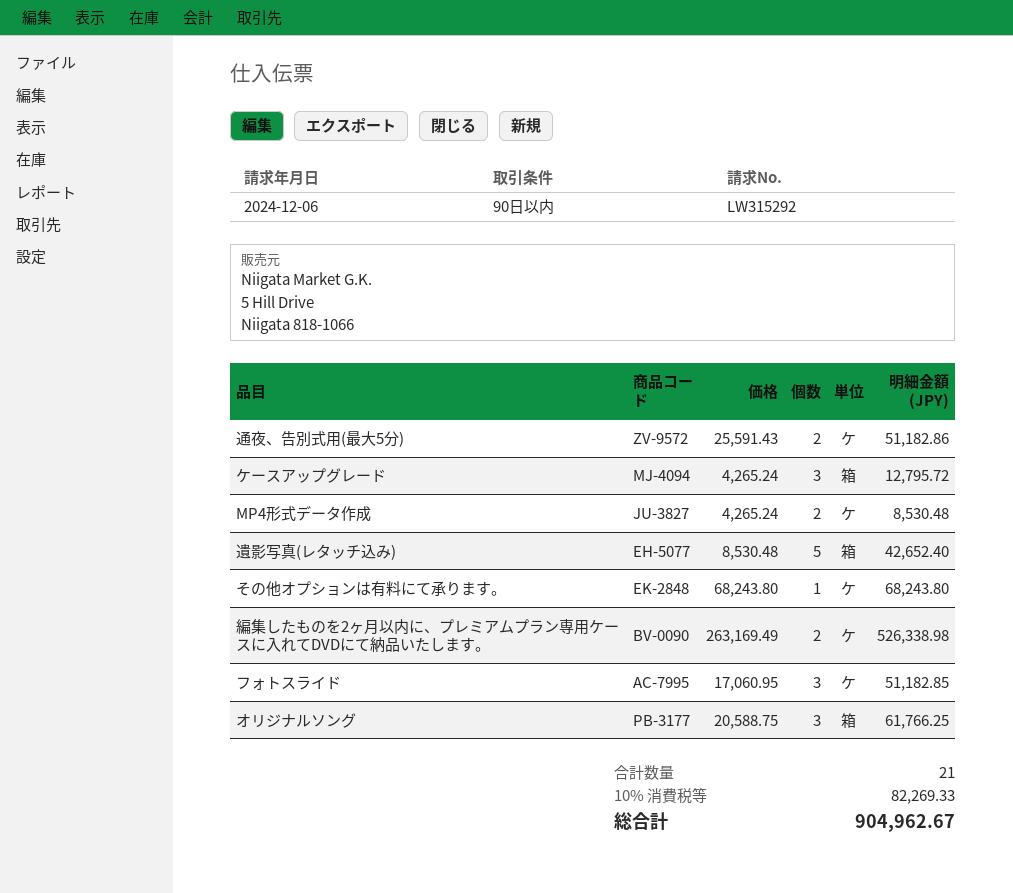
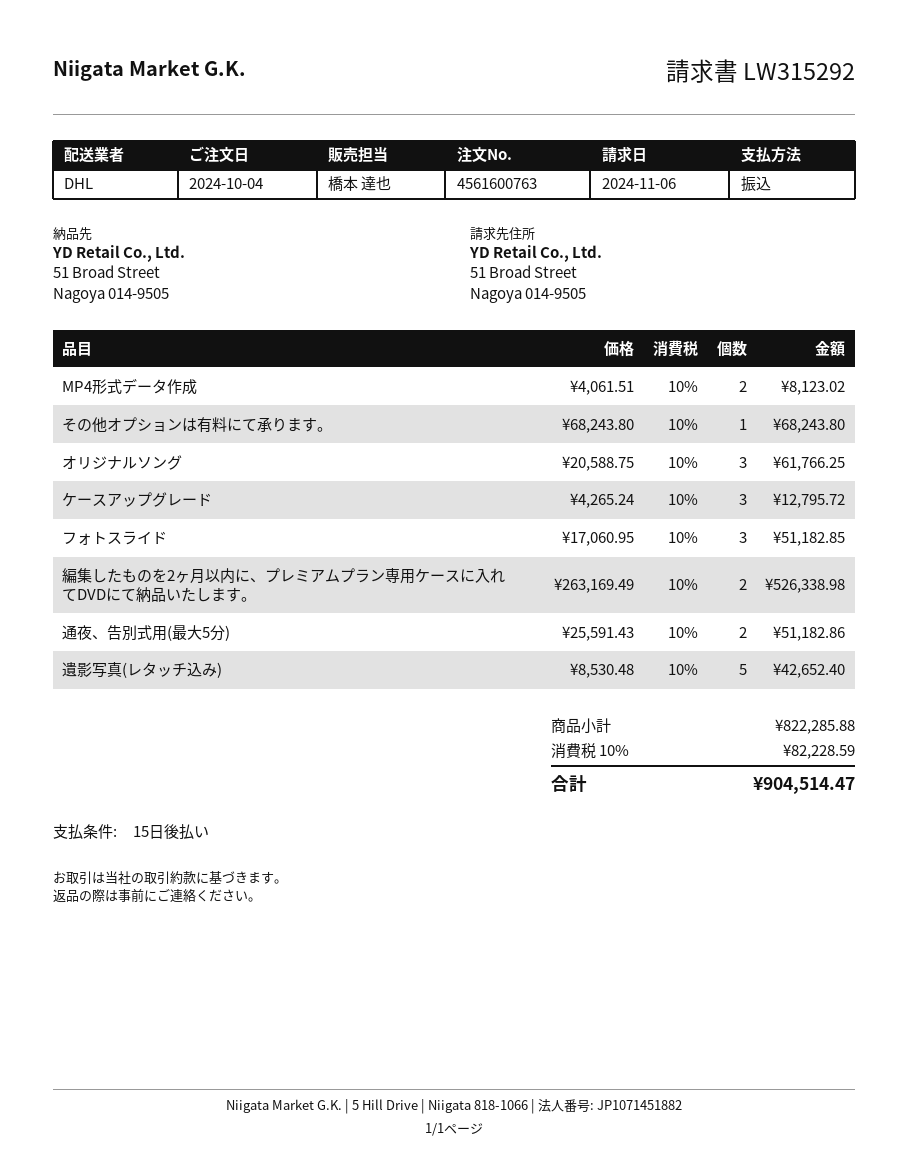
invoice date: 2024-12-06 -> 2024-11-06
payment terms: 90 days -> 15 days
MP4形式データ作成: 2 x 4265.24 = 8530.48 -> 2 x 4061.51 = 8123.02
tax: 10% = 82269.33 -> 10% = 82228.59
total: 904962.67 -> 904514.47

